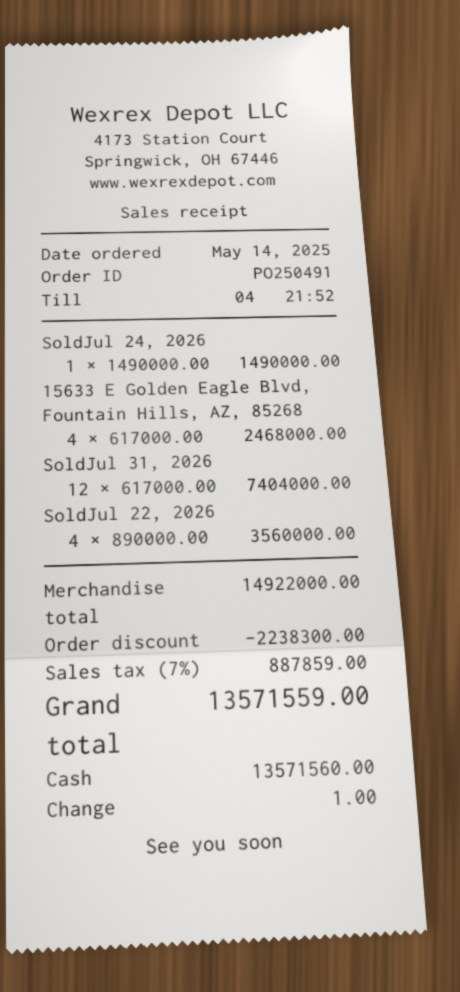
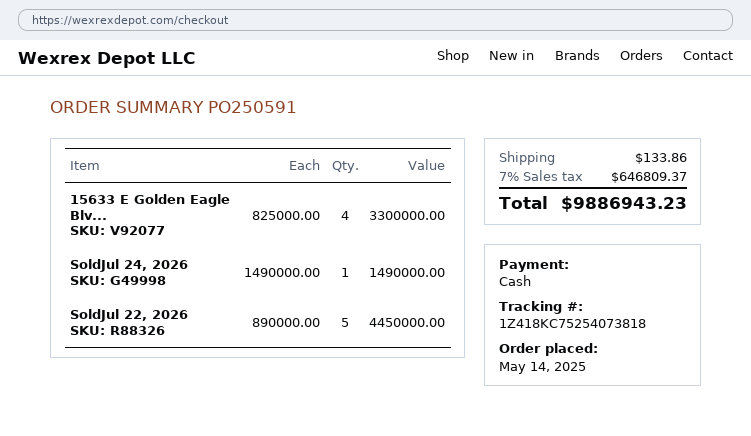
order number: PO250491 -> PO250591
15633 E Golden Eagle Blvd, Fountain Hills, AZ, 85268: 4 x 617000.00 = 2468000.00 -> 4 x 825000.00 = 3300000.00
SoldJul 31, 2026: 12 x 617000.00 = 7404000.00 -> none
SoldJul 22, 2026: 4 x 890000.00 = 3560000.00 -> 5 x 890000.00 = 4450000.00
discount: 2238300.00 -> none
shipping: none -> 133.86
tax: 7% = 887859.00 -> 7% = 646809.37
total: 13571559.00 -> 9886943.23

